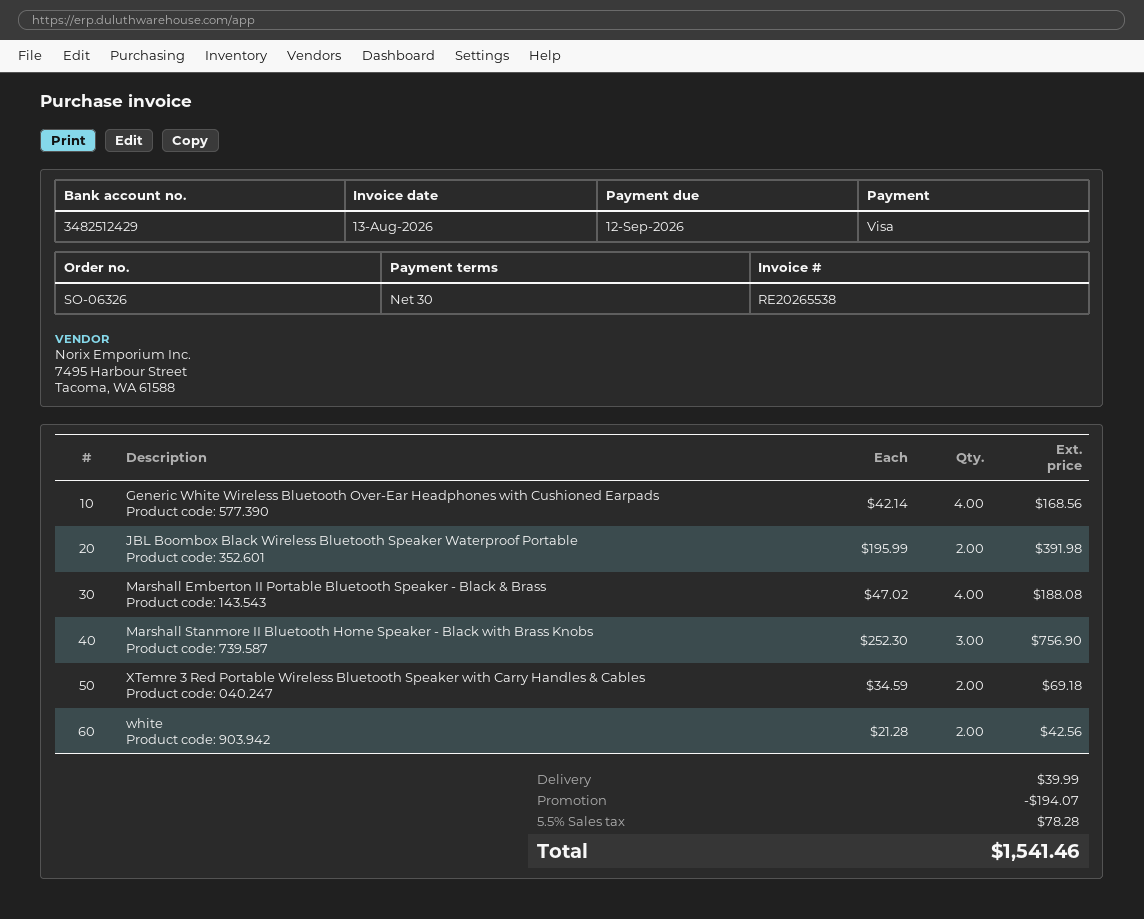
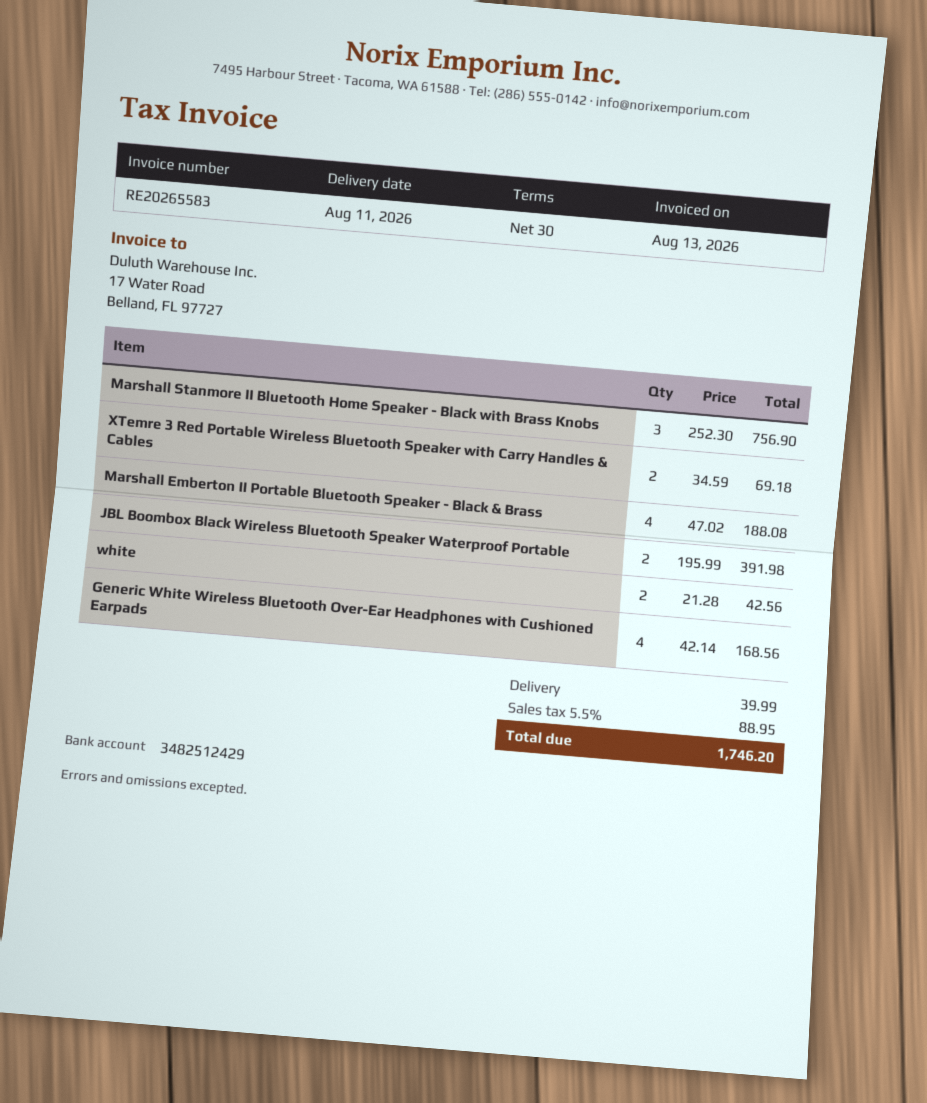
invoice number: RE20265538 -> RE20265583
discount: 194.07 -> none
tax: 5.5% = 78.28 -> 5.5% = 88.95
total: 1541.46 -> 1746.20

